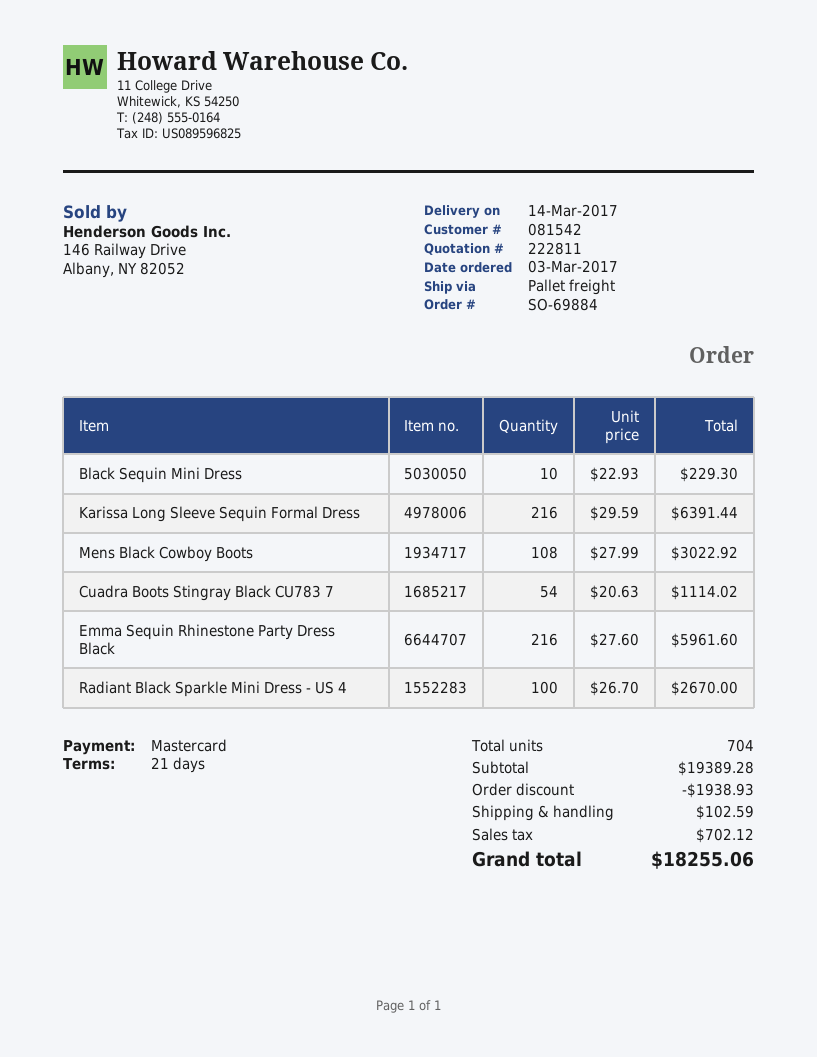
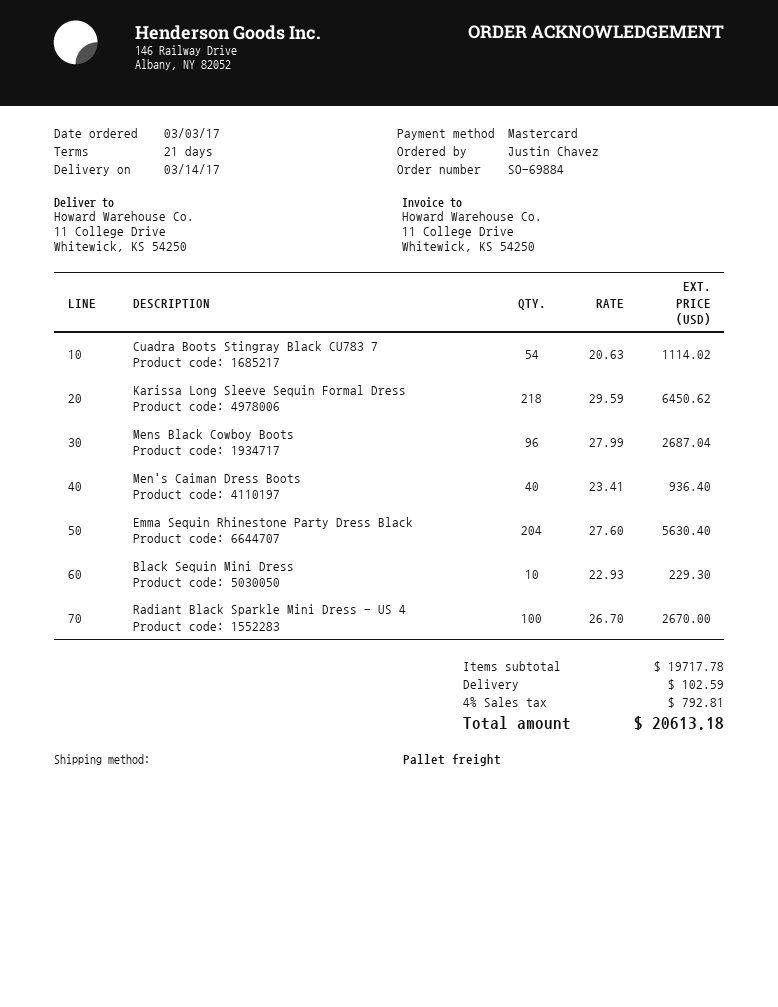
Karissa Long Sleeve Sequin Formal Dress: 216 x 29.59 = 6391.44 -> 218 x 29.59 = 6450.62
Mens Black Cowboy Boots: 108 x 27.99 = 3022.92 -> 96 x 27.99 = 2687.04
Emma Sequin Rhinestone Party Dress Black: 216 x 27.60 = 5961.60 -> 204 x 27.60 = 5630.40
Men's Caiman Dress Boots: none -> 40 x 23.41 = 936.40
subtotal: 19389.28 -> 19717.78
discount: 1938.93 -> none
tax: 702.12 -> 792.81
total: 18255.06 -> 20613.18

